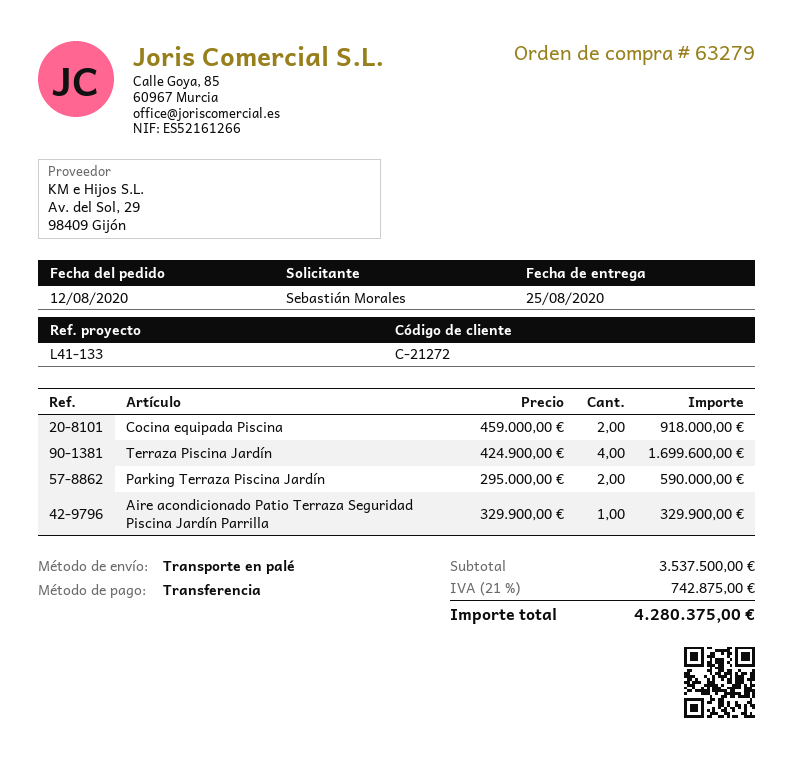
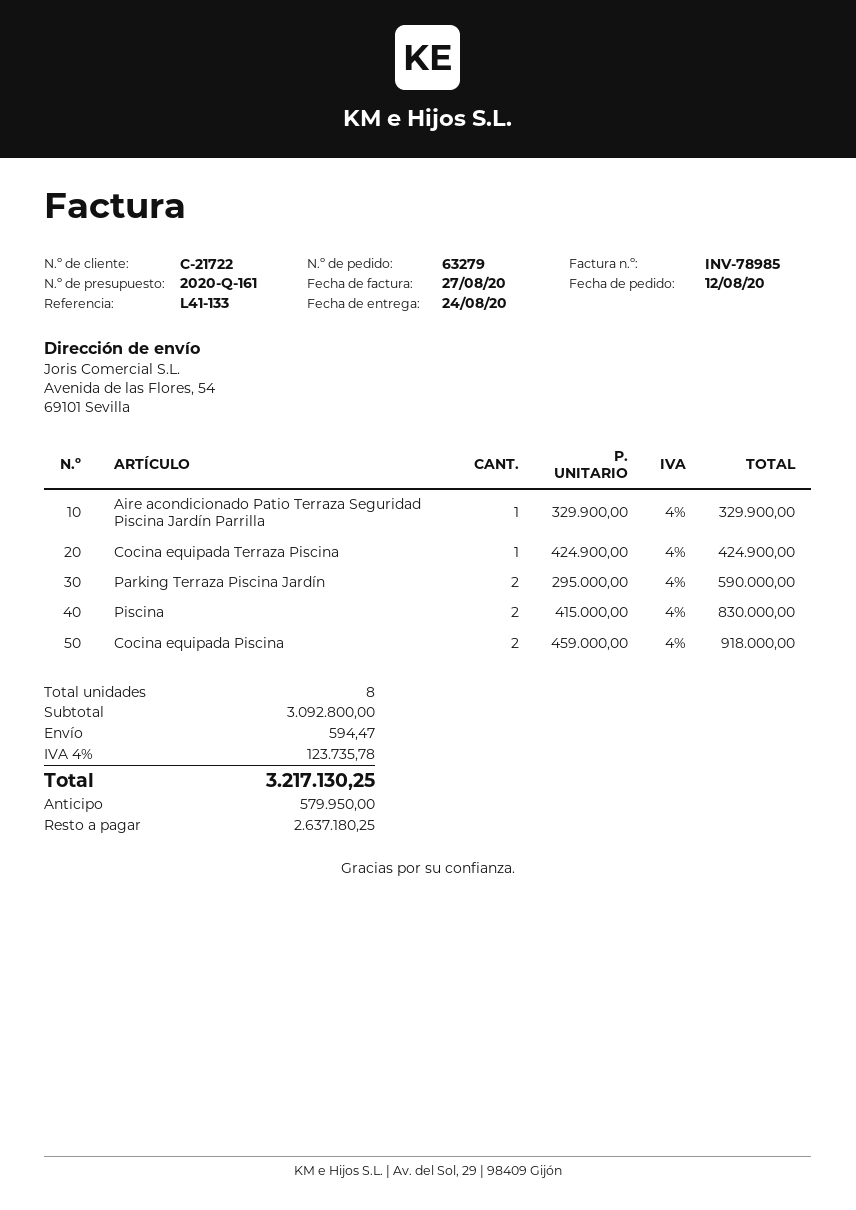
delivery date: 2020-08-25 -> 2020-08-24
customer number: C-21272 -> C-21722
Terraza Piscina Jardín: 4 x 424900.00 = 1699600.00 -> none
Cocina equipada Terraza Piscina: none -> 1 x 424900.00 = 424900.00
Piscina: none -> 2 x 415000.00 = 830000.00
subtotal: 3537500.00 -> 3092800.00
shipping: none -> 594.47
tax: 21% = 742875.00 -> 4% = 123735.78
total: 4280375.00 -> 3217130.25

